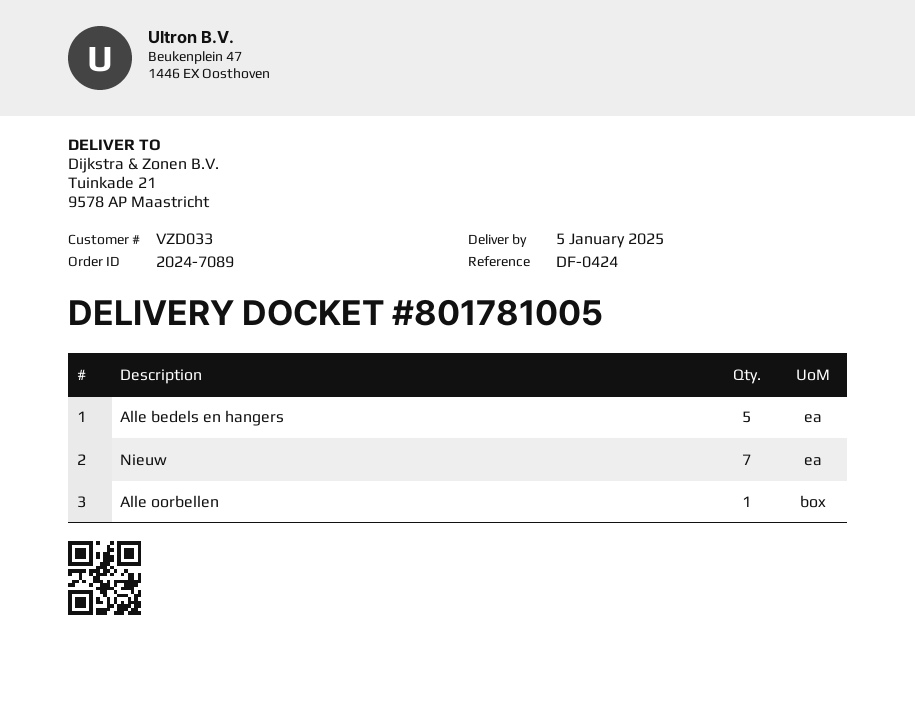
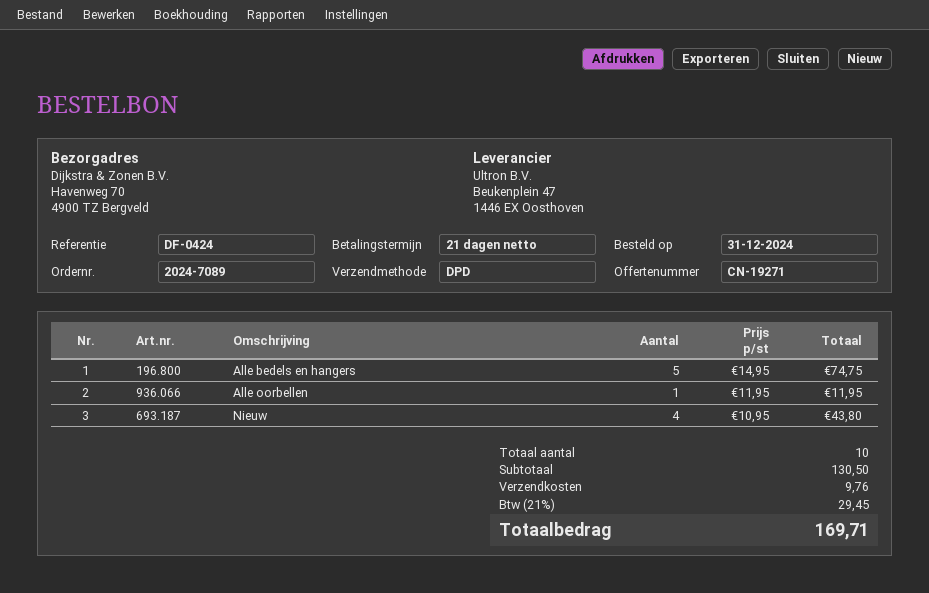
ship to: Tuinkade 21, 9578 AP Maastricht -> Havenweg 70, 4900 TZ Bergveld
Nieuw: 7 -> 4

